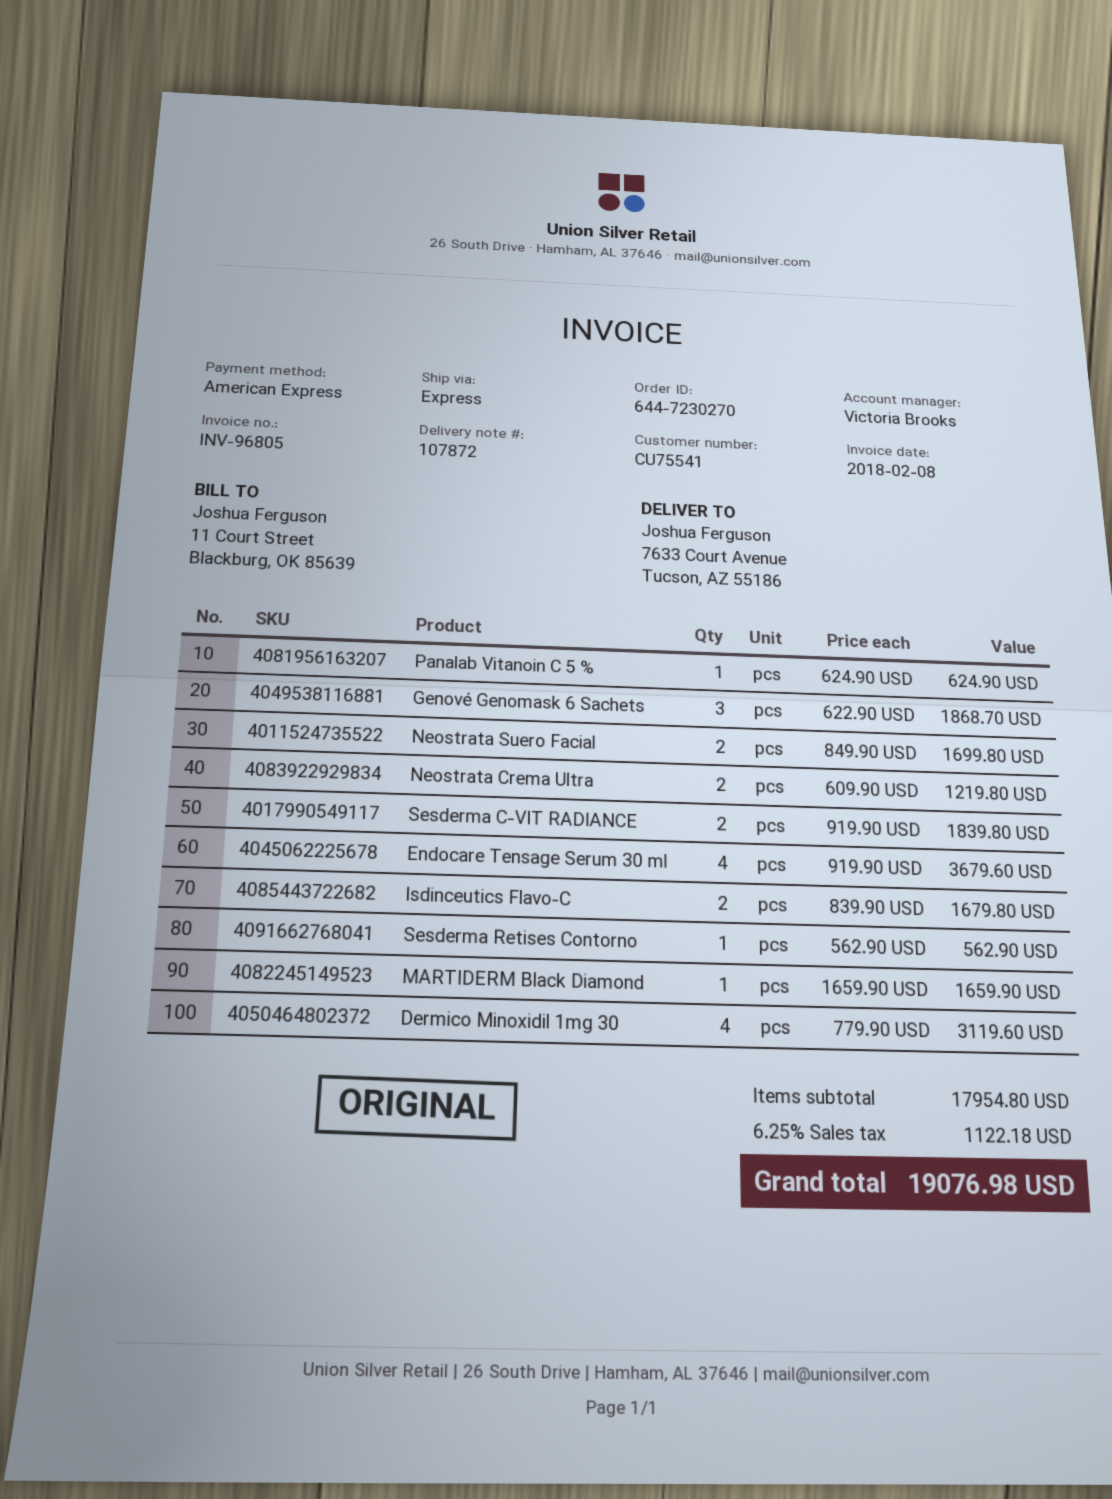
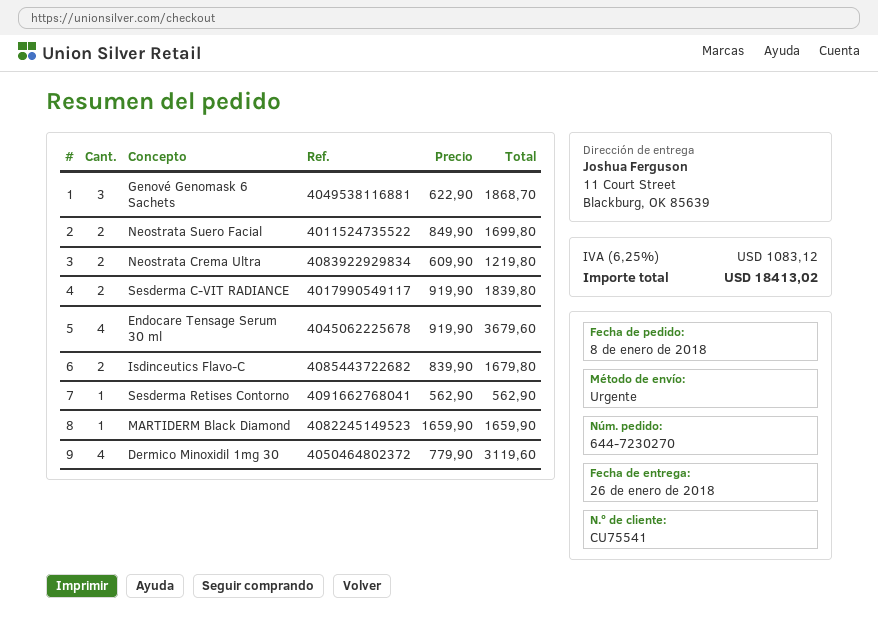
ship to: 7633 Court Avenue, Tucson, AZ 55186 -> 11 Court Street, Blackburg, OK 85639
Panalab Vitanoin C 5 %: 1 x 624.90 = 624.90 -> none
tax: 6.25% = 1122.18 -> 6.25% = 1083.12
total: 19076.98 -> 18413.02

